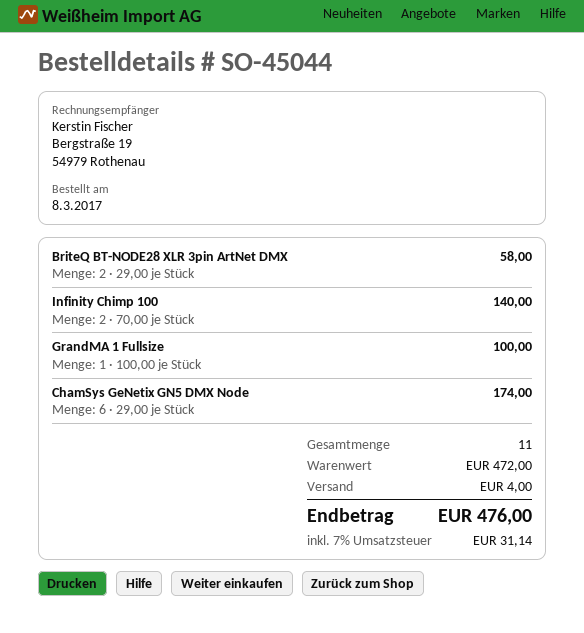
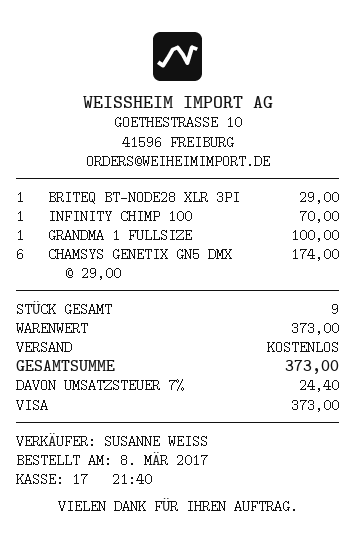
BriteQ BT-NODE28 XLR 3pin ArtNet DMX: 2 x 29.00 = 58.00 -> 1 x 29.00 = 29.00
Infinity Chimp 100: 2 x 70.00 = 140.00 -> 1 x 70.00 = 70.00
total quantity: 11 -> 9
subtotal: 472.00 -> 373.00
shipping: 4.00 -> 0.00
tax: 7% = 31.14 -> 7% = 24.40
total: 476.00 -> 373.00

